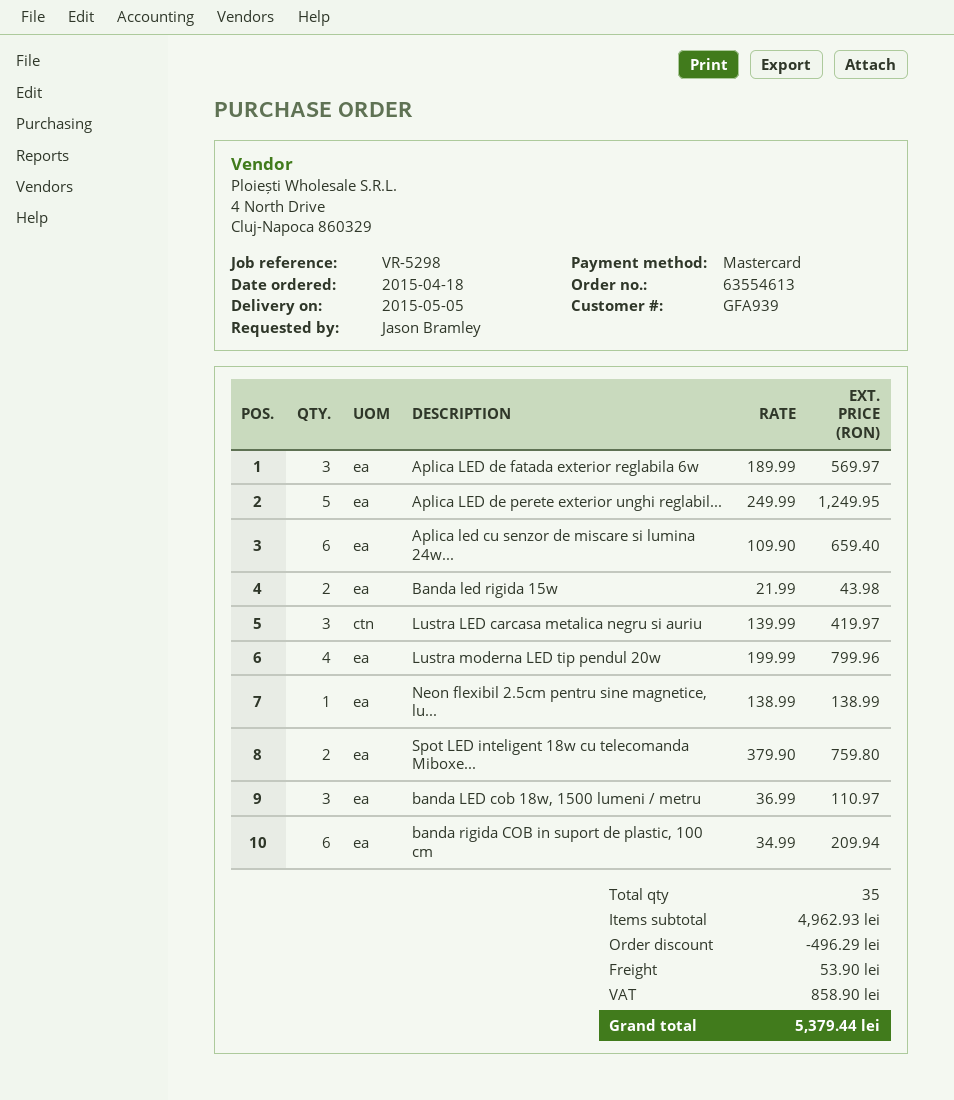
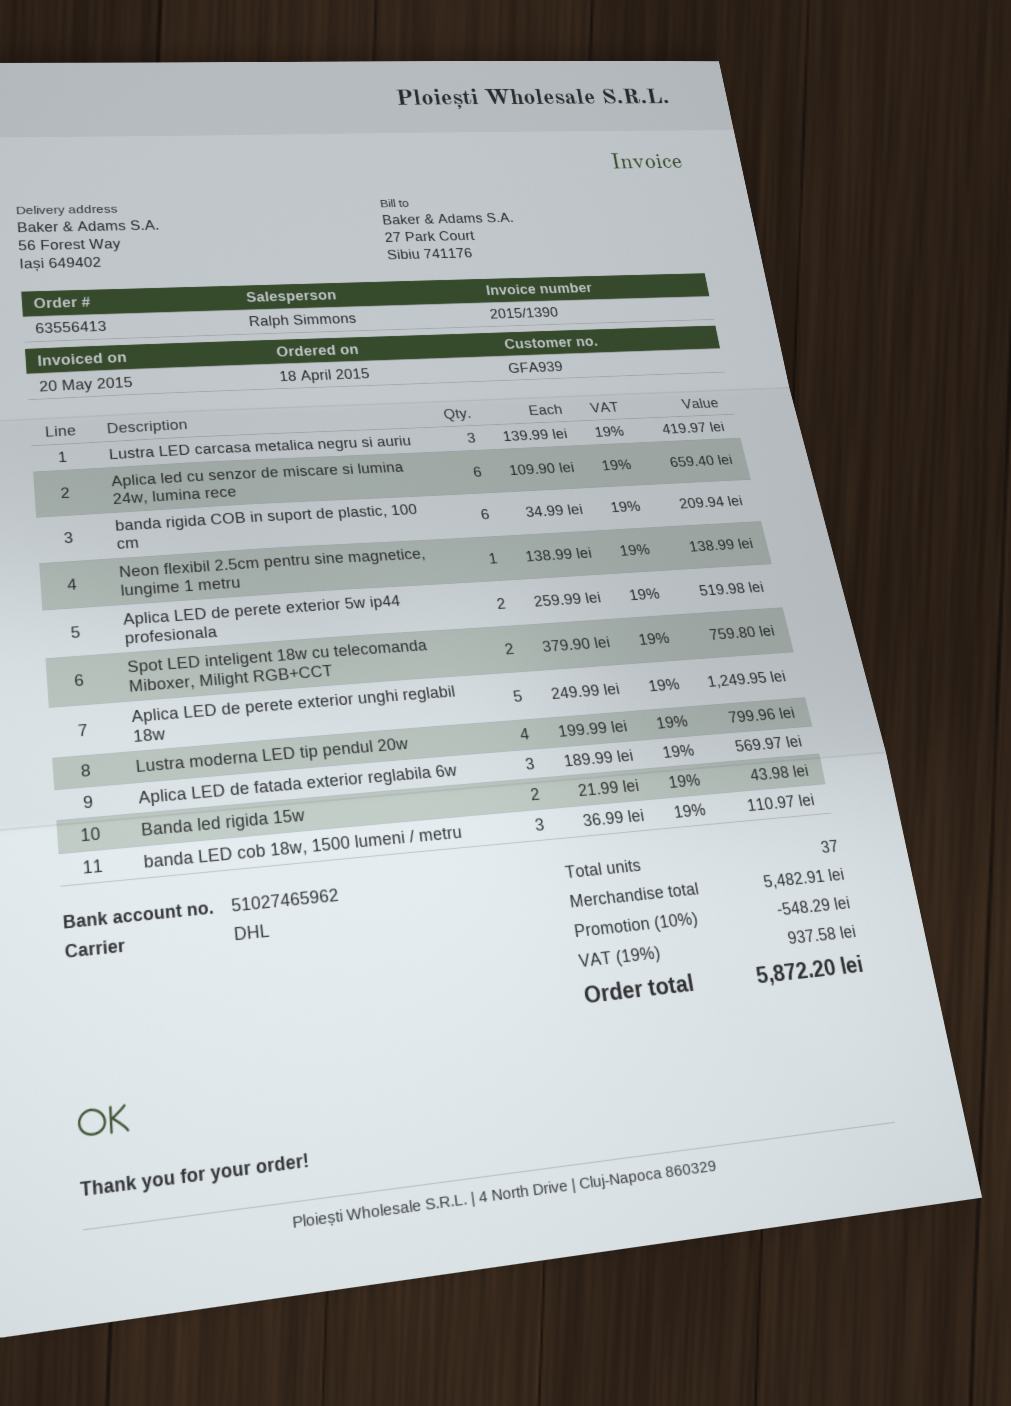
order number: 63554613 -> 63556413
Aplica LED de perete exterior 5w ip44 profesionala: none -> 2 x 259.99 = 519.98
total quantity: 35 -> 37
subtotal: 4962.93 -> 5482.91
discount: 496.29 -> 548.29
shipping: 53.90 -> none
tax: 858.90 -> 937.58
total: 5379.44 -> 5872.20

